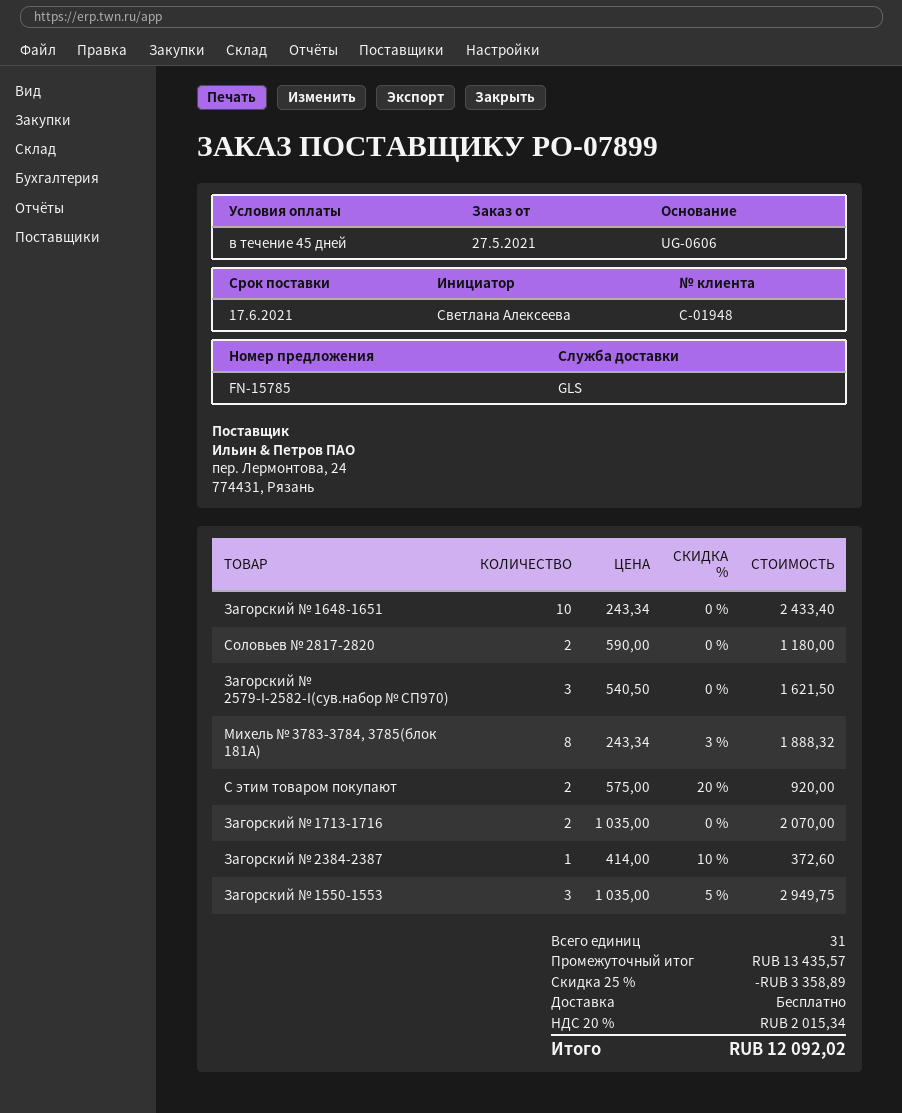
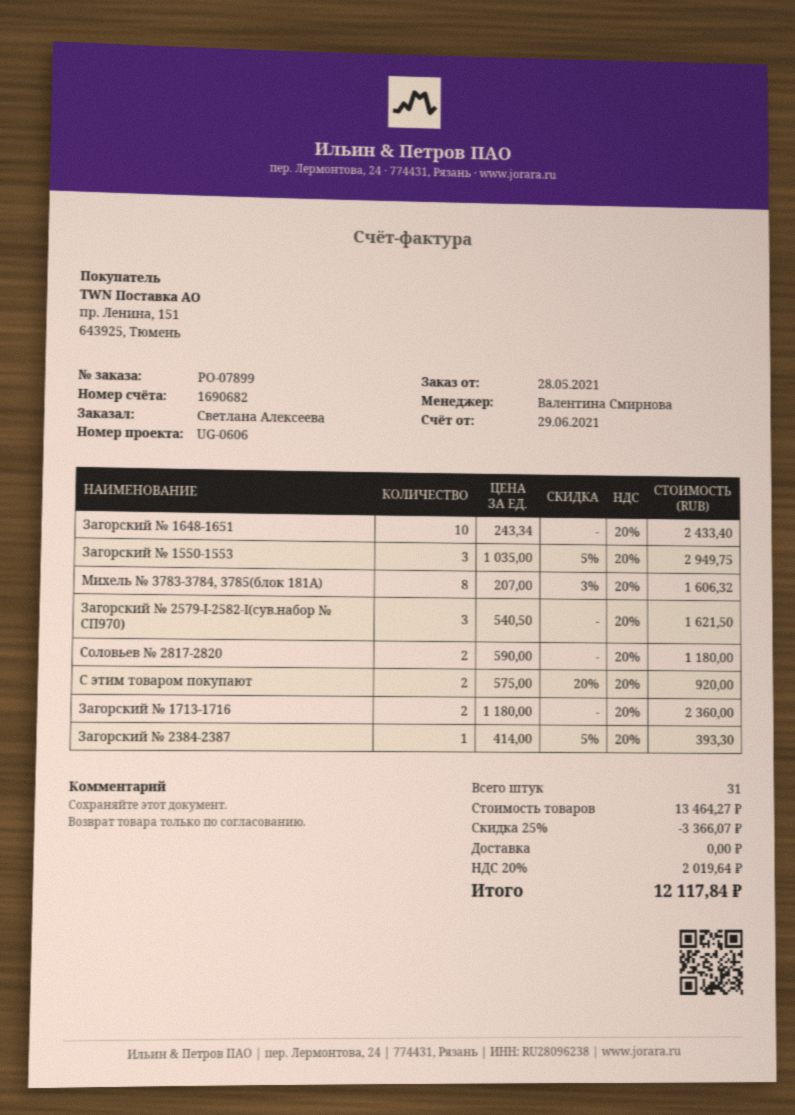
order date: 2021-05-27 -> 2021-05-28
Михель № 3783-3784, 3785(блок 181А): 8 x 243.34 - 3% = 1888.32 -> 8 x 207.00 - 3% = 1606.32
Загорский № 1713-1716: 2 x 1035.00 = 2070.00 -> 2 x 1180.00 = 2360.00
Загорский № 2384-2387: 1 x 414.00 - 10% = 372.60 -> 1 x 414.00 - 5% = 393.30
subtotal: 13435.57 -> 13464.27
discount: 25% = 3358.89 -> 25% = 3366.07
tax: 20% = 2015.34 -> 20% = 2019.64
total: 12092.02 -> 12117.84

